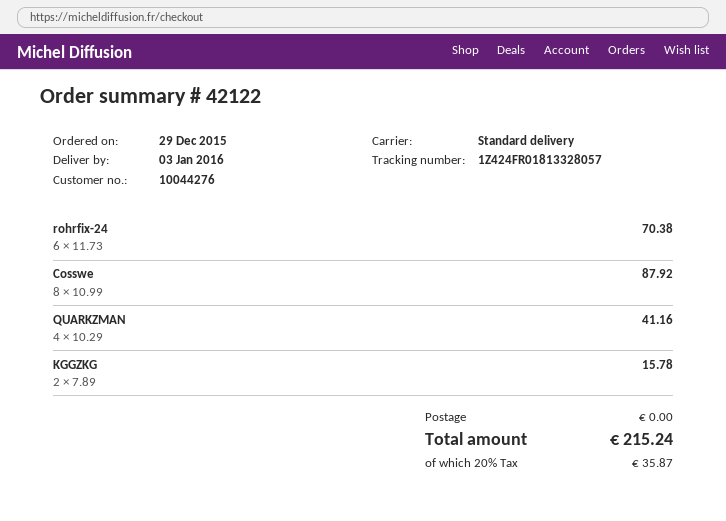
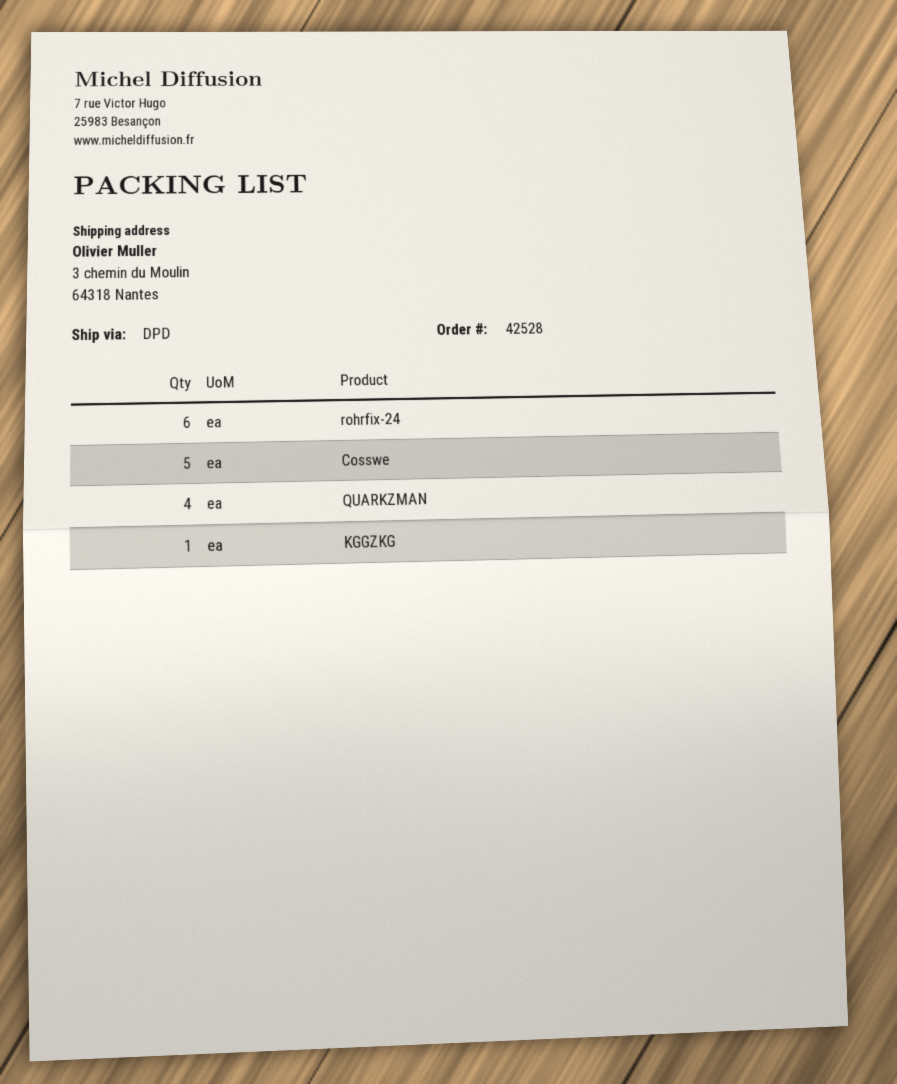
order number: 42122 -> 42528
shipping method: standard -> DPD
Cosswe: 8 -> 5
KGGZKG: 2 -> 1

